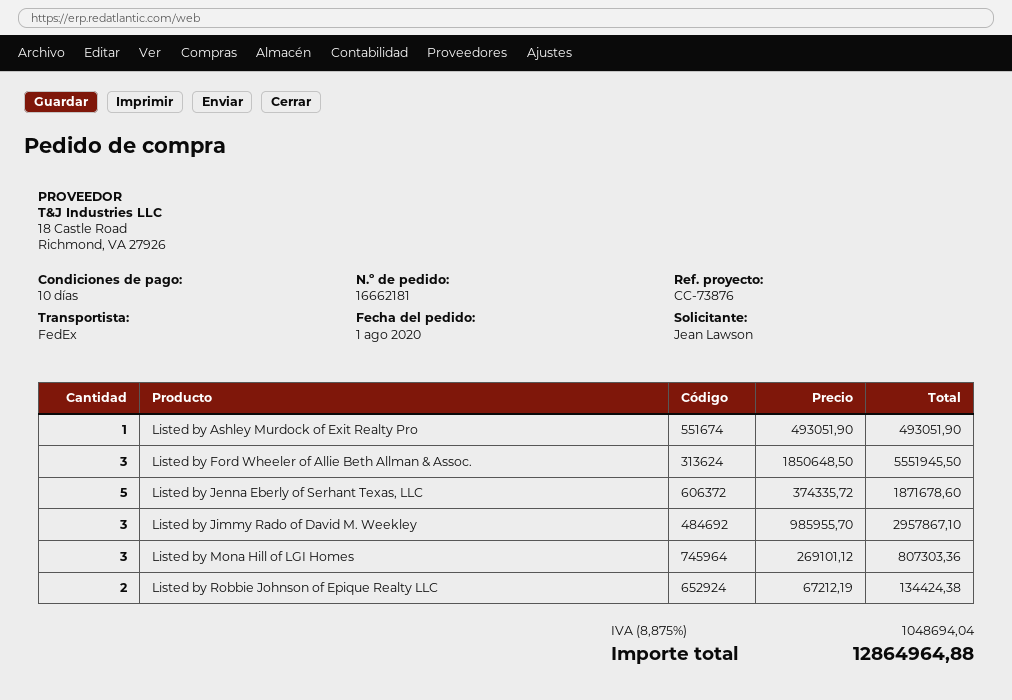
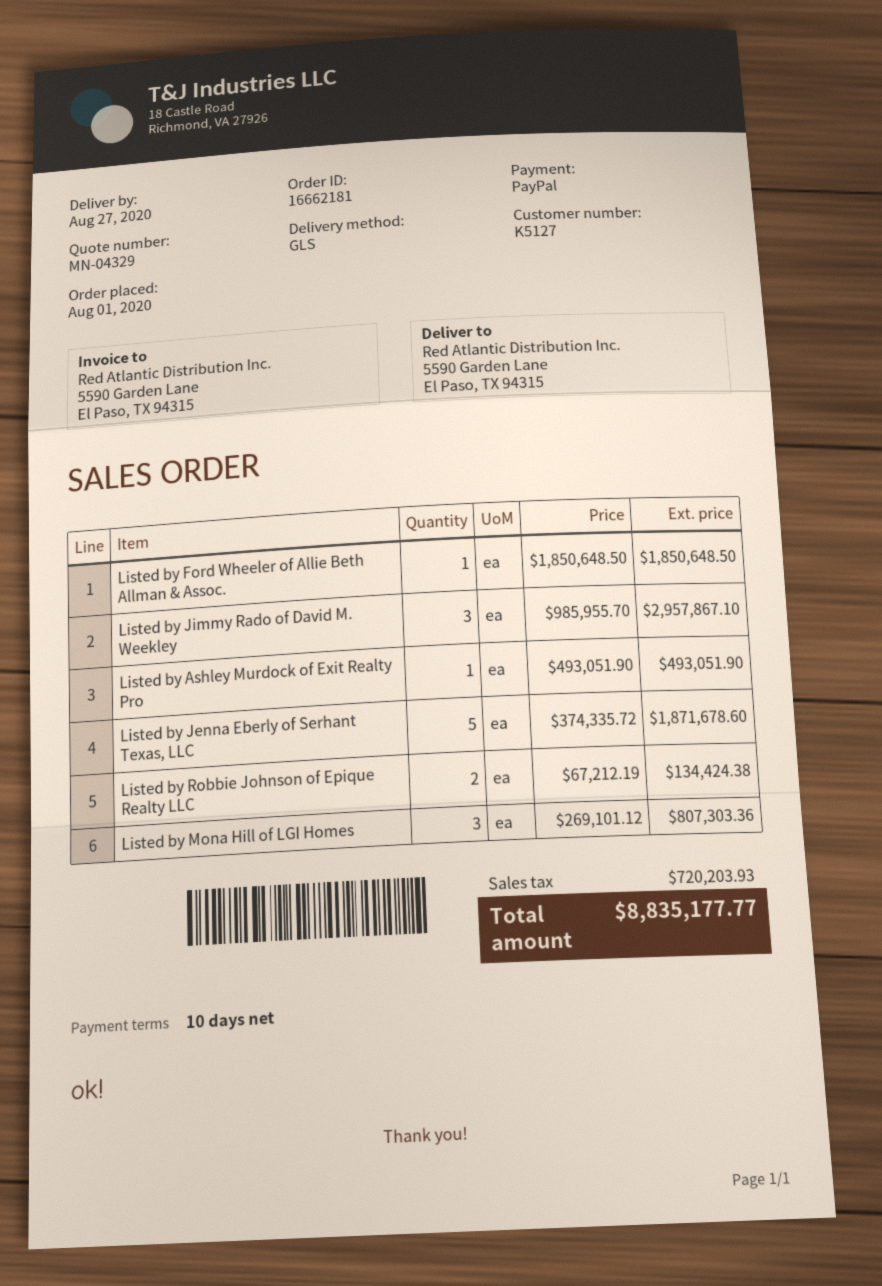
shipping method: FedEx -> GLS
Listed by Ford Wheeler of Allie Beth Allman & Assoc.: 3 x 1850648.50 = 5551945.50 -> 1 x 1850648.50 = 1850648.50
tax: 1048694.04 -> 720203.93
total: 12864964.88 -> 8835177.77

